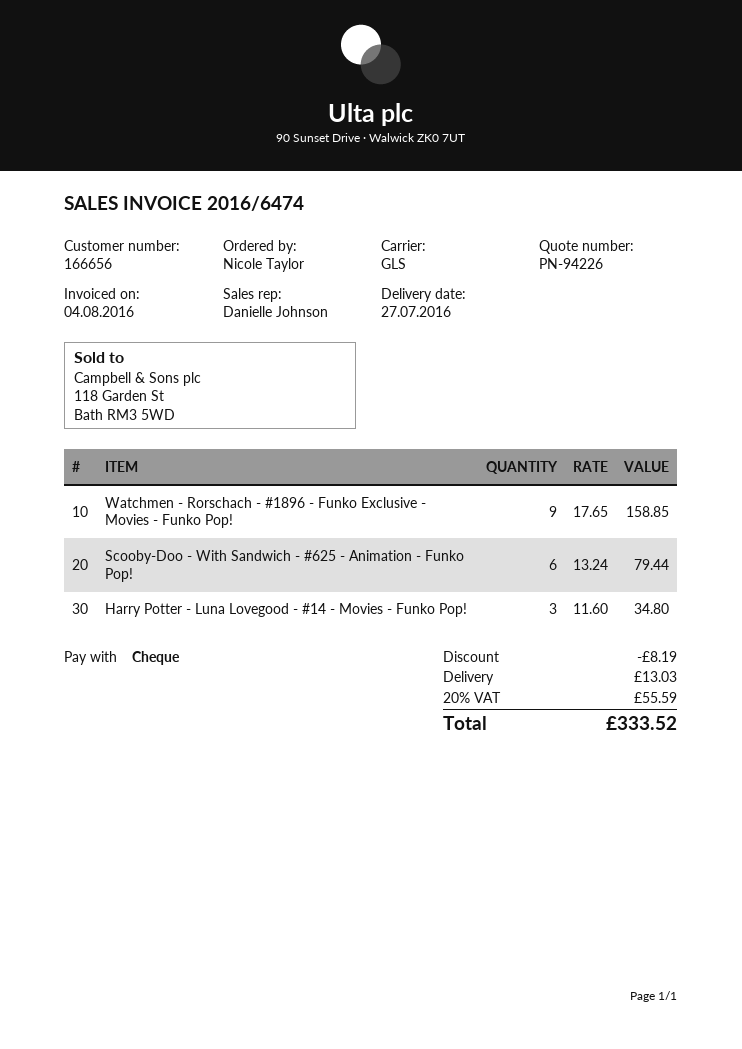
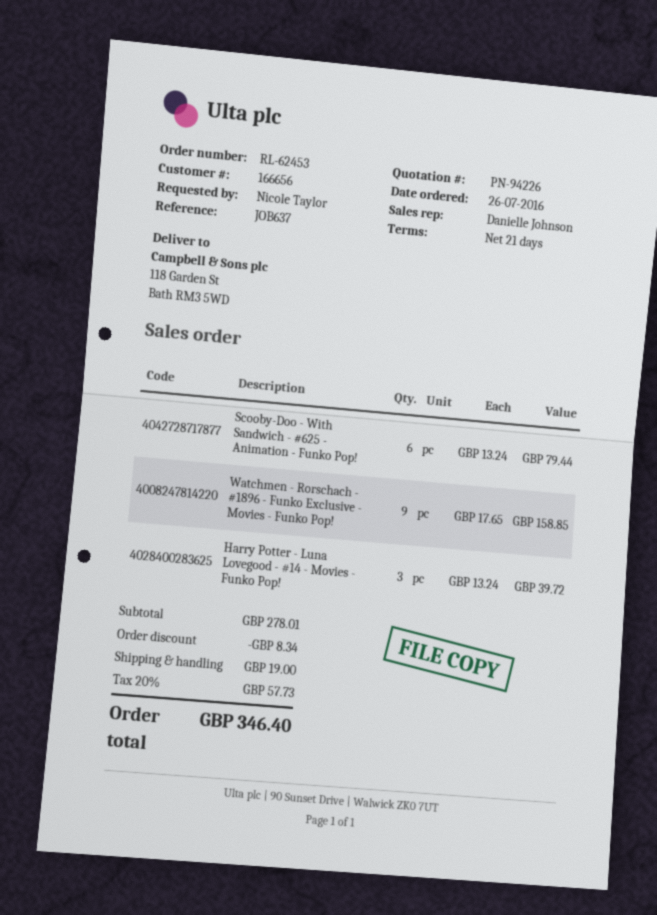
Harry Potter - Luna Lovegood - #14 - Movies - Funko Pop!: 3 x 11.60 = 34.80 -> 3 x 13.24 = 39.72
discount: 8.19 -> 8.34
shipping: 13.03 -> 19.00
tax: 20% = 55.59 -> 20% = 57.73
total: 333.52 -> 346.40

